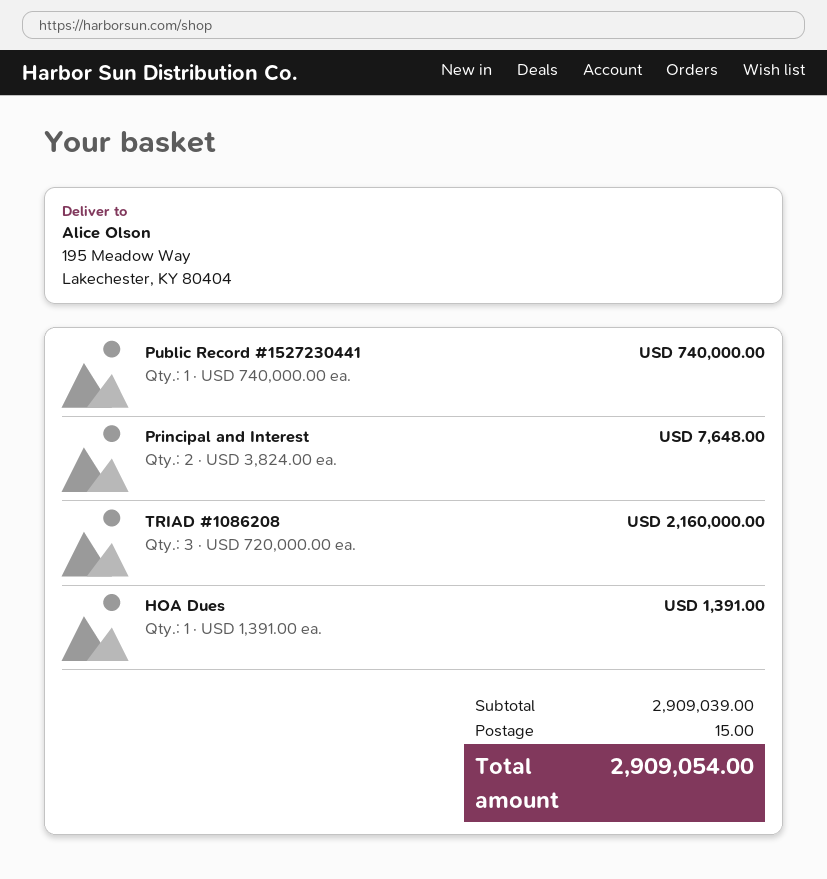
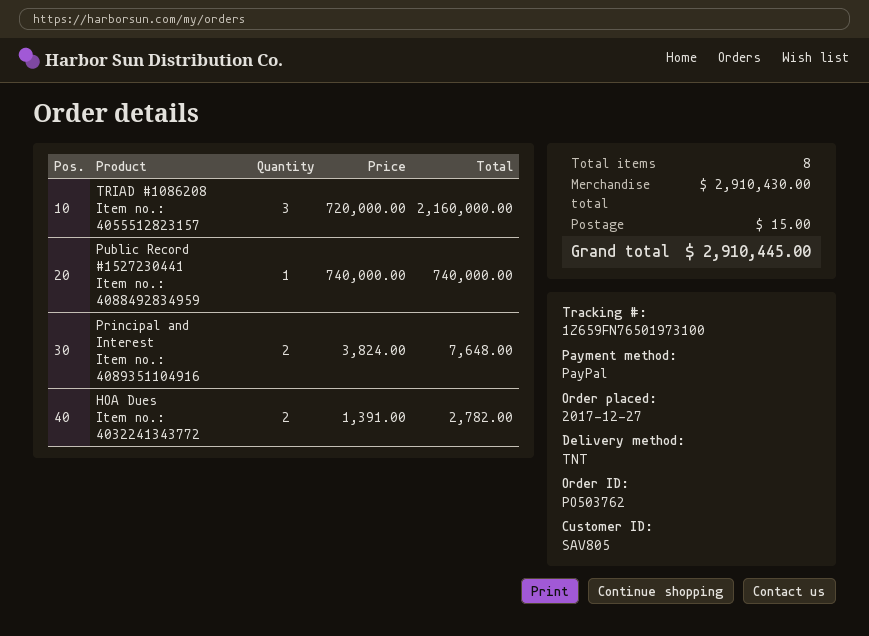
HOA Dues: 1 x 1391.00 = 1391.00 -> 2 x 1391.00 = 2782.00
subtotal: 2909039.00 -> 2910430.00
total: 2909054.00 -> 2910445.00

